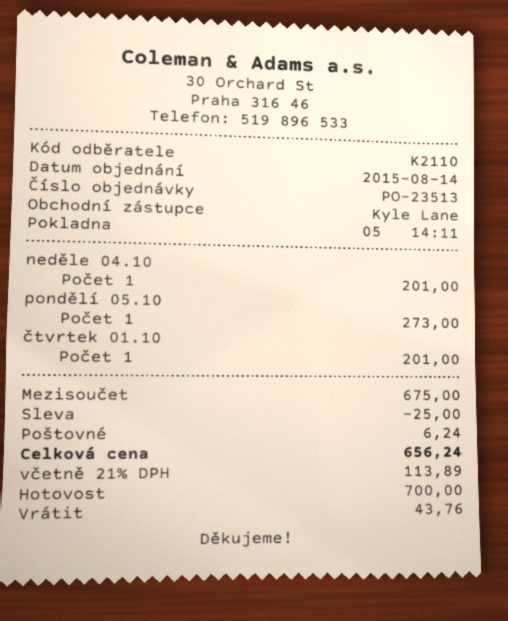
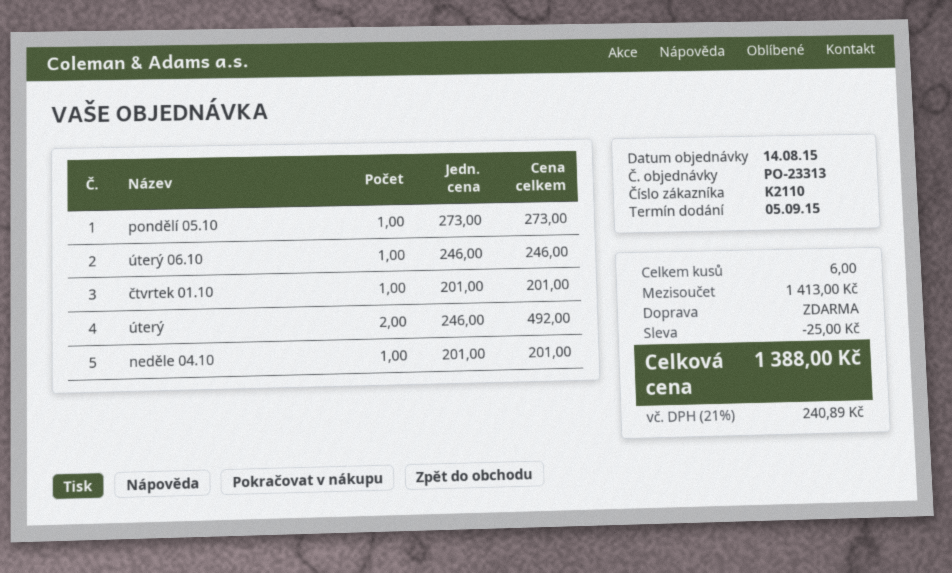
order number: PO-23513 -> PO-23313
úterý 06.10: none -> 1 for 246.00
úterý: none -> 2 for 492.00
subtotal: 675.00 -> 1413.00
shipping: 6.24 -> 0.00
tax: 21% = 113.89 -> 21% = 240.89
total: 656.24 -> 1388.00

